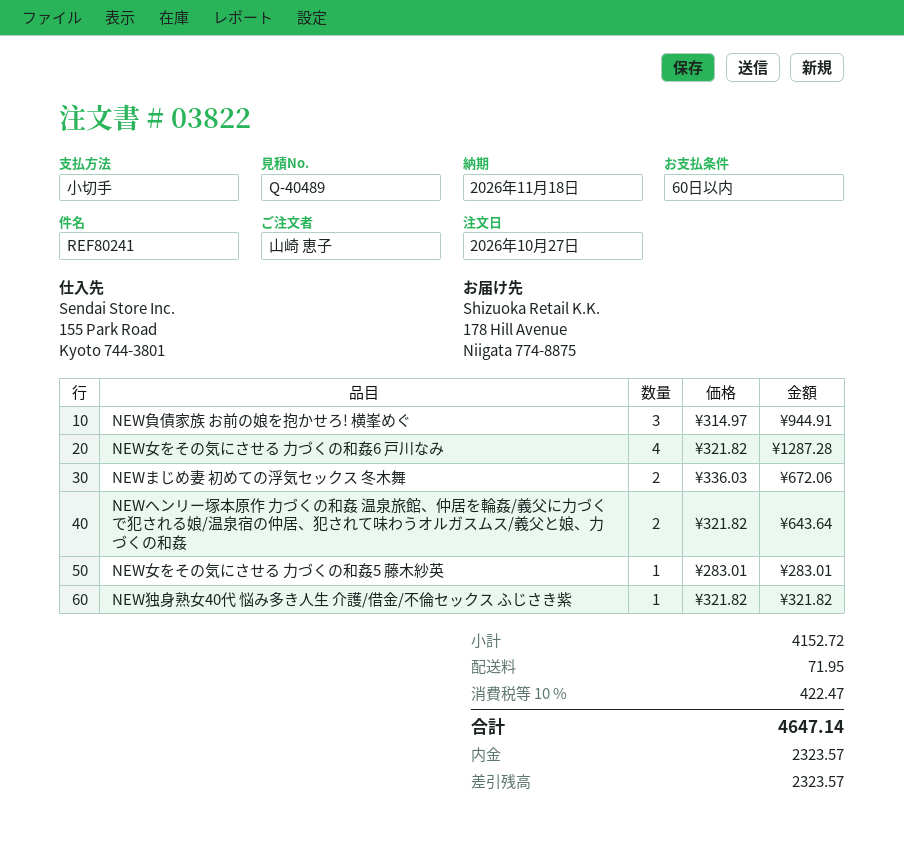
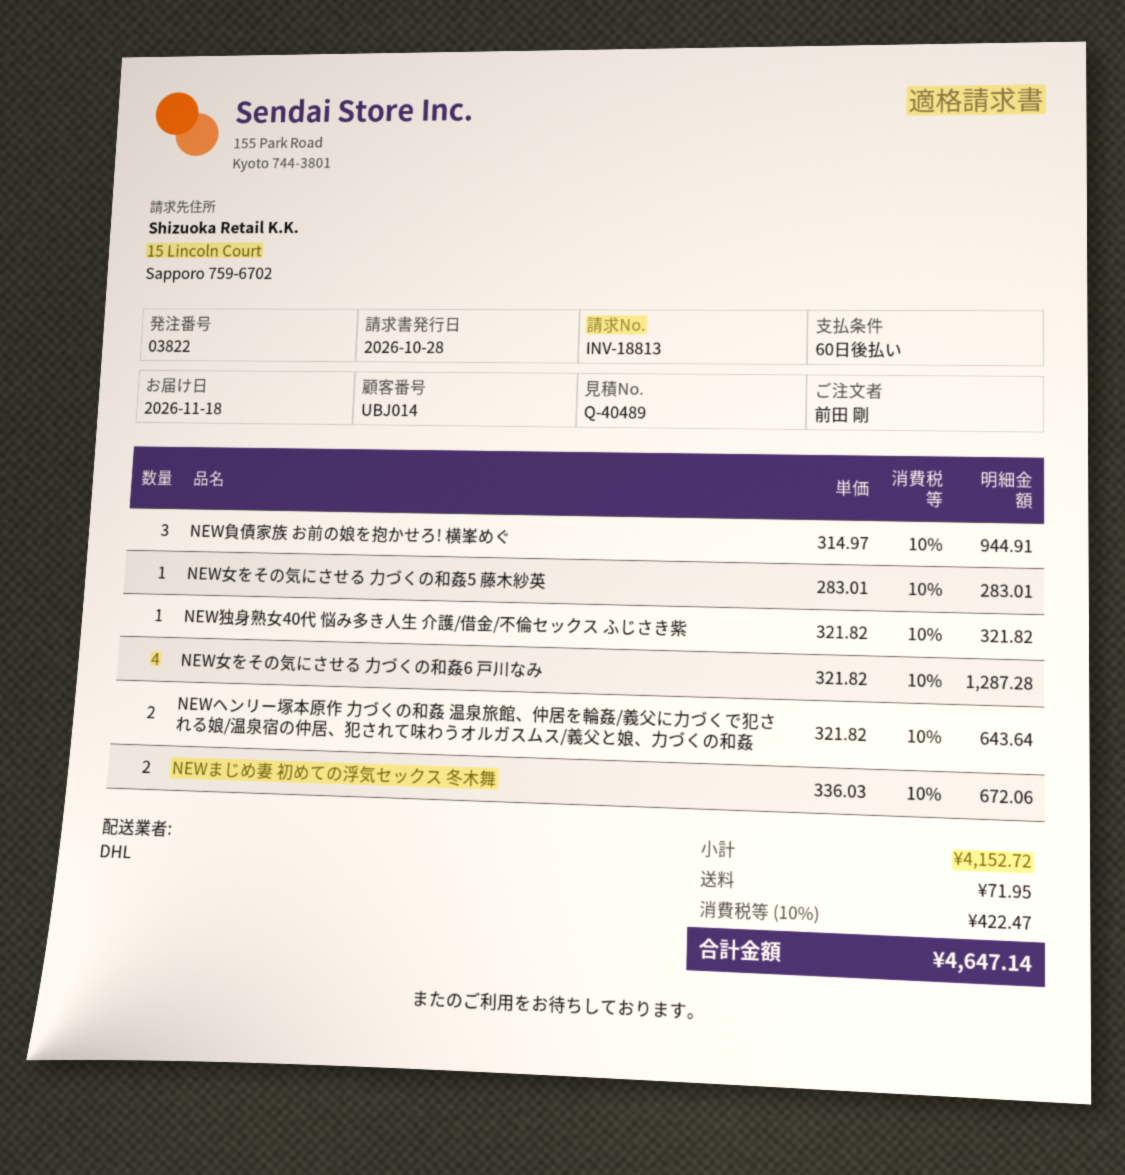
ordered by: 山崎 恵子 -> 前田 剛

